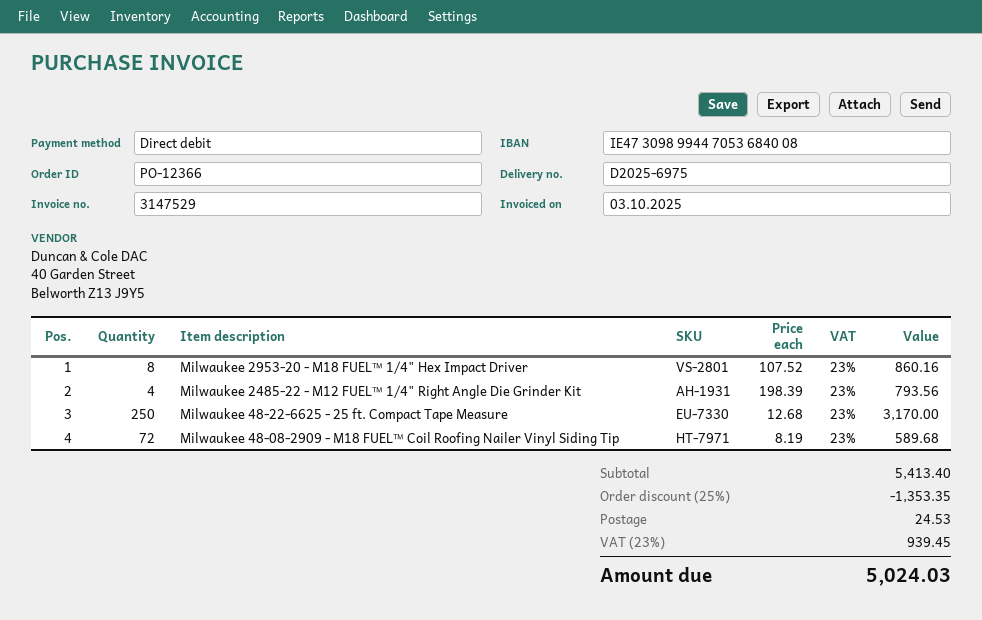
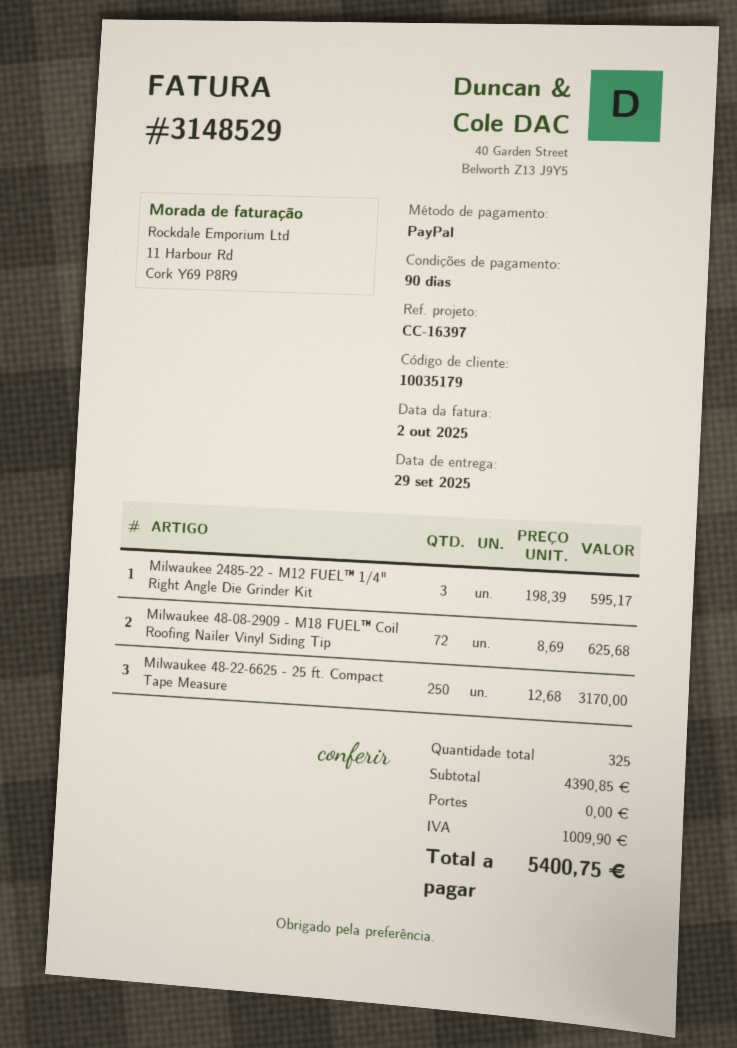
invoice number: 3147529 -> 3148529
invoice date: 2025-10-03 -> 2025-10-02
payment method: direct debit -> PayPal
Milwaukee 2953-20 - M18 FUEL™ 1/4" Hex Impact Driver: 8 x 107.52 = 860.16 -> none
Milwaukee 2485-22 - M12 FUEL™ 1/4" Right Angle Die Grinder Kit: 4 x 198.39 = 793.56 -> 3 x 198.39 = 595.17
Milwaukee 48-08-2909 - M18 FUEL™ Coil Roofing Nailer Vinyl Siding Tip: 72 x 8.19 = 589.68 -> 72 x 8.69 = 625.68
subtotal: 5413.40 -> 4390.85
discount: 25% = 1353.35 -> none
shipping: 24.53 -> 0.00
tax: 939.45 -> 1009.90
total: 5024.03 -> 5400.75

